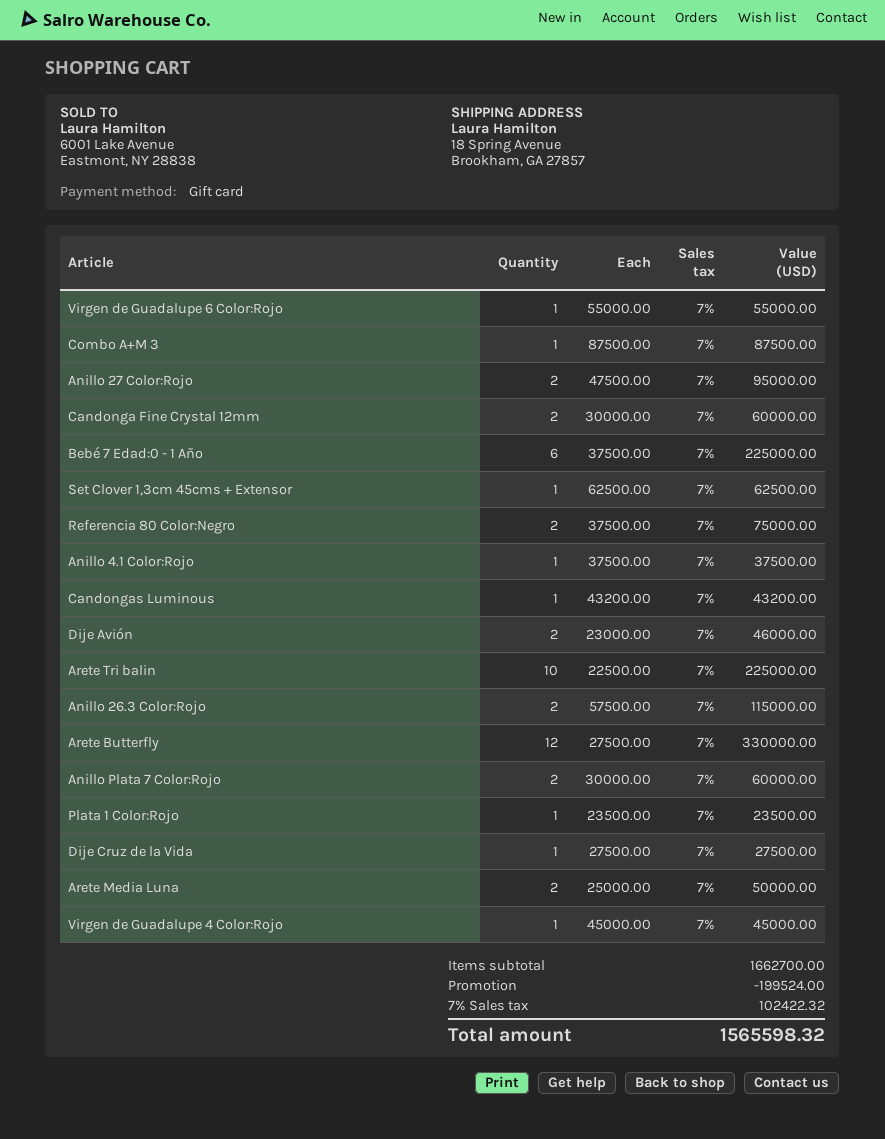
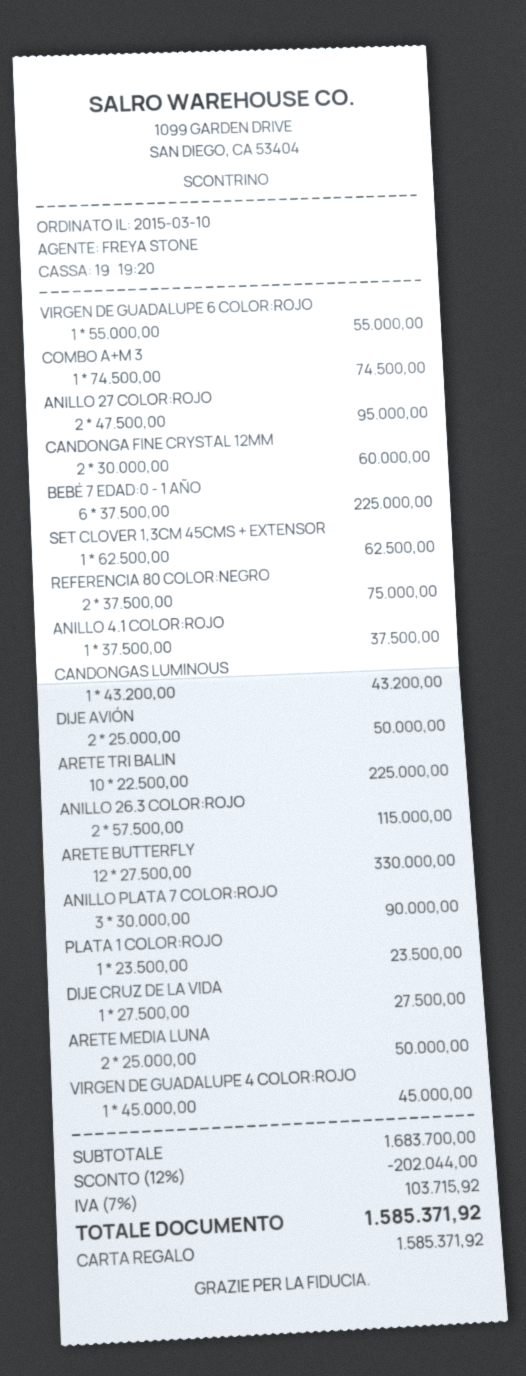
Combo A+M 3: 1 x 87500.00 = 87500.00 -> 1 x 74500.00 = 74500.00
Dije Avión: 2 x 23000.00 = 46000.00 -> 2 x 25000.00 = 50000.00
Anillo Plata 7 Color:Rojo: 2 x 30000.00 = 60000.00 -> 3 x 30000.00 = 90000.00
subtotal: 1662700.00 -> 1683700.00
discount: 199524.00 -> 202044.00
tax: 7% = 102422.32 -> 7% = 103715.92
total: 1565598.32 -> 1585371.92

